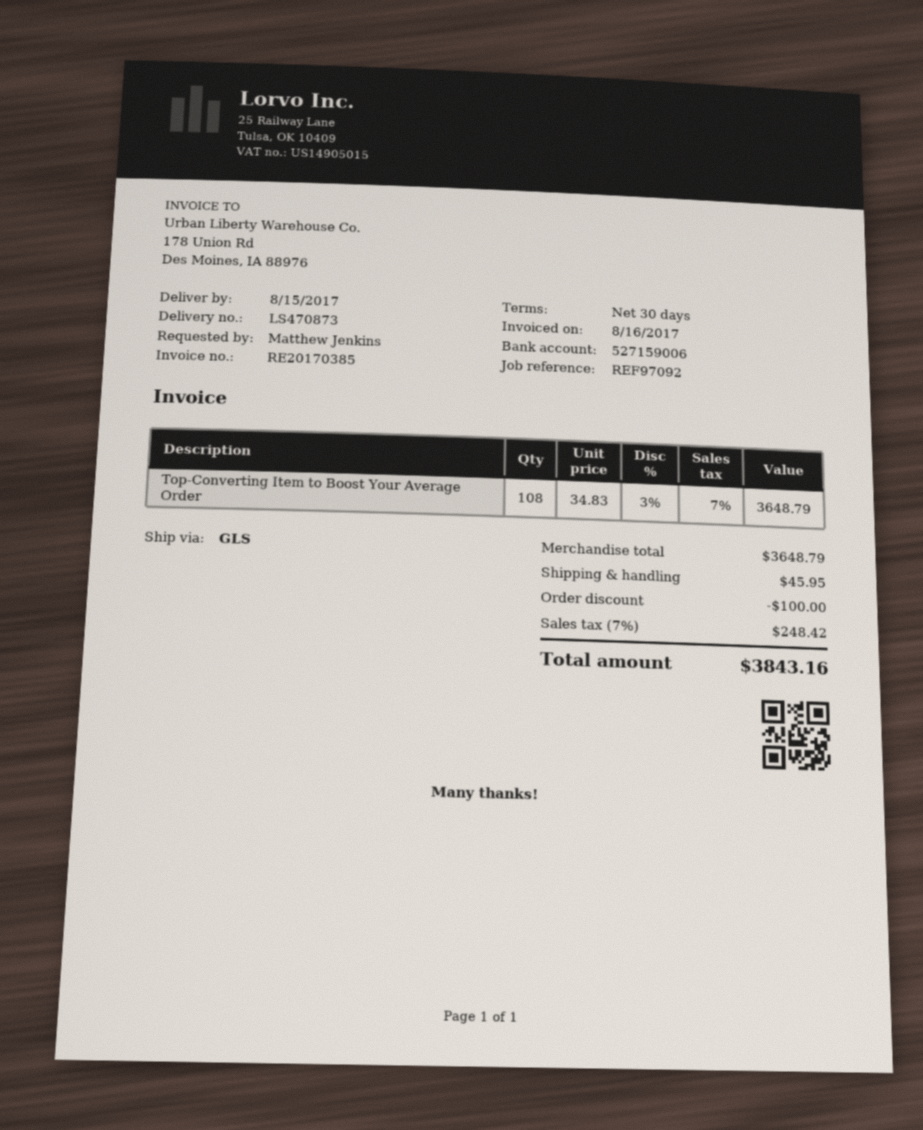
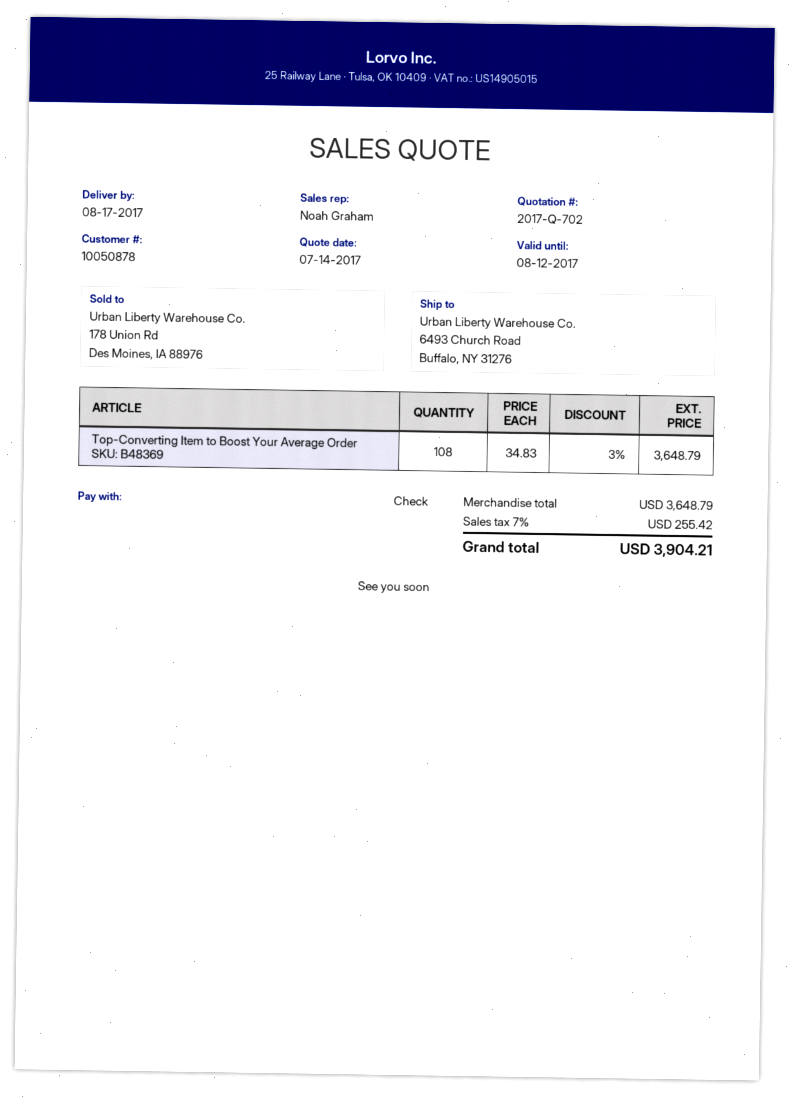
delivery date: 2017-08-15 -> 2017-08-17
discount: 100.00 -> none
shipping: 45.95 -> none
tax: 7% = 248.42 -> 7% = 255.42
total: 3843.16 -> 3904.21

